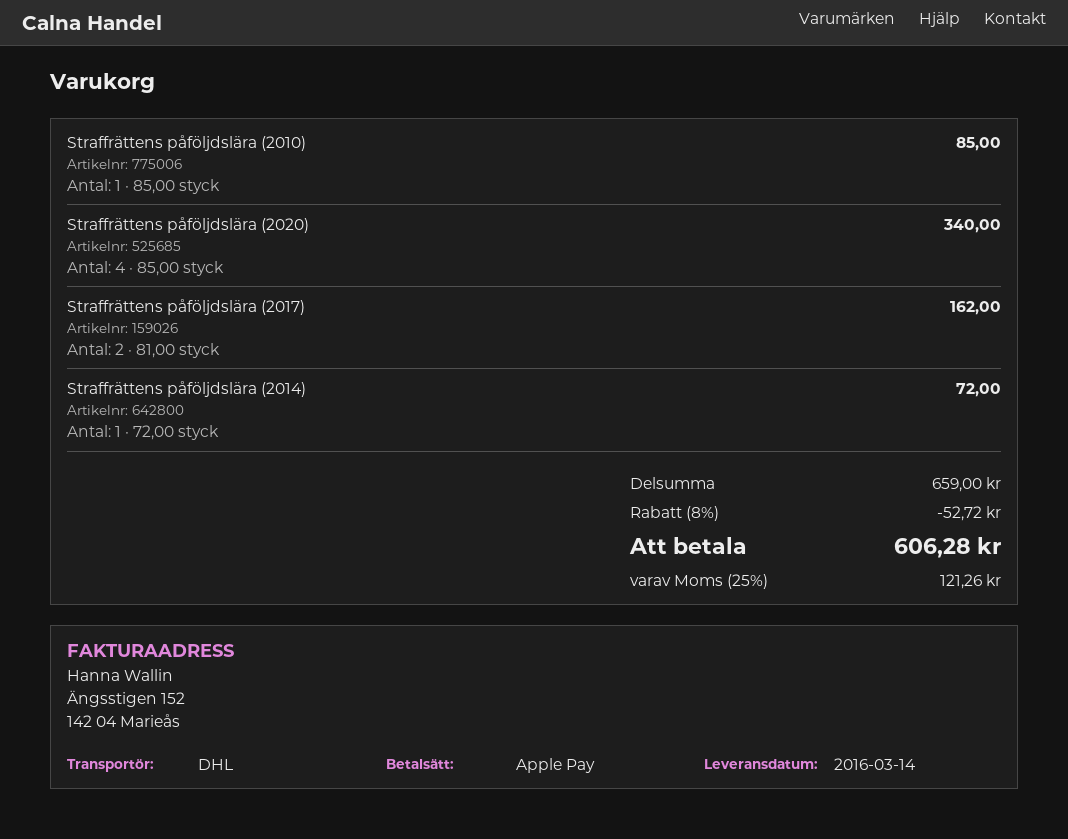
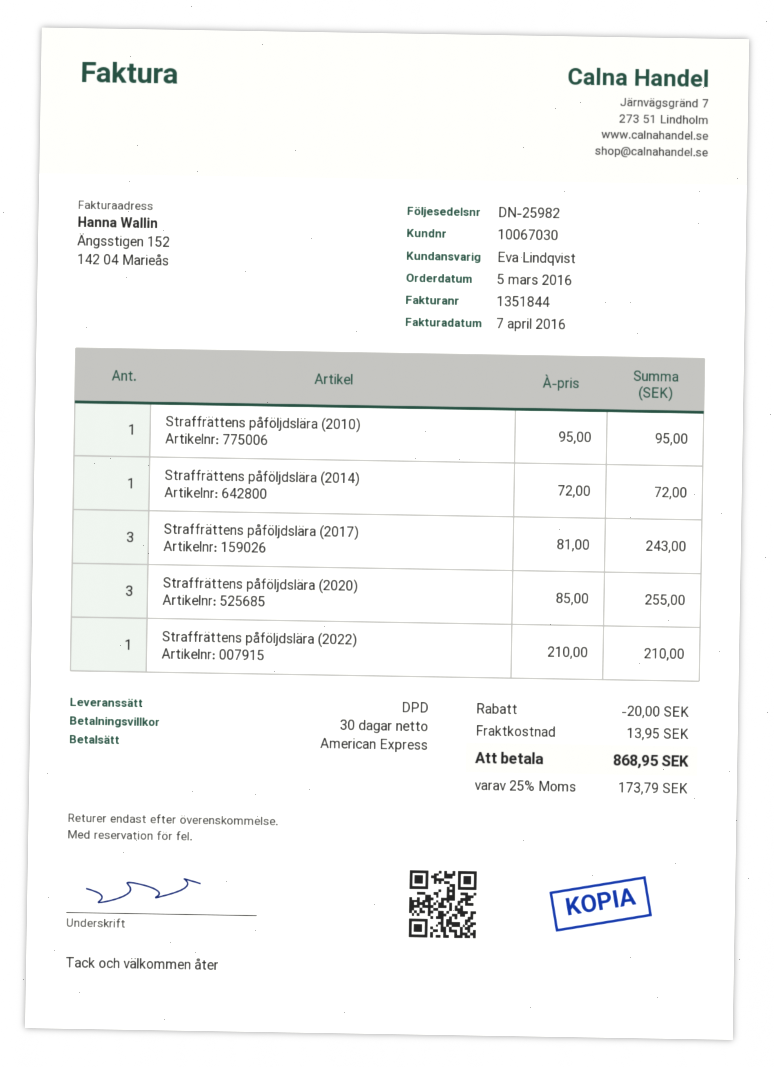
payment method: Apple Pay -> American Express
shipping method: DHL -> DPD
Straffrättens påföljdslära (2010): 1 x 85.00 = 85.00 -> 1 x 95.00 = 95.00
Straffrättens påföljdslära (2020): 4 x 85.00 = 340.00 -> 3 x 85.00 = 255.00
Straffrättens påföljdslära (2017): 2 x 81.00 = 162.00 -> 3 x 81.00 = 243.00
Straffrättens påföljdslära (2022): none -> 1 x 210.00 = 210.00
discount: 52.72 -> 20.00
shipping: none -> 13.95
tax: 25% = 121.26 -> 25% = 173.79
total: 606.28 -> 868.95

